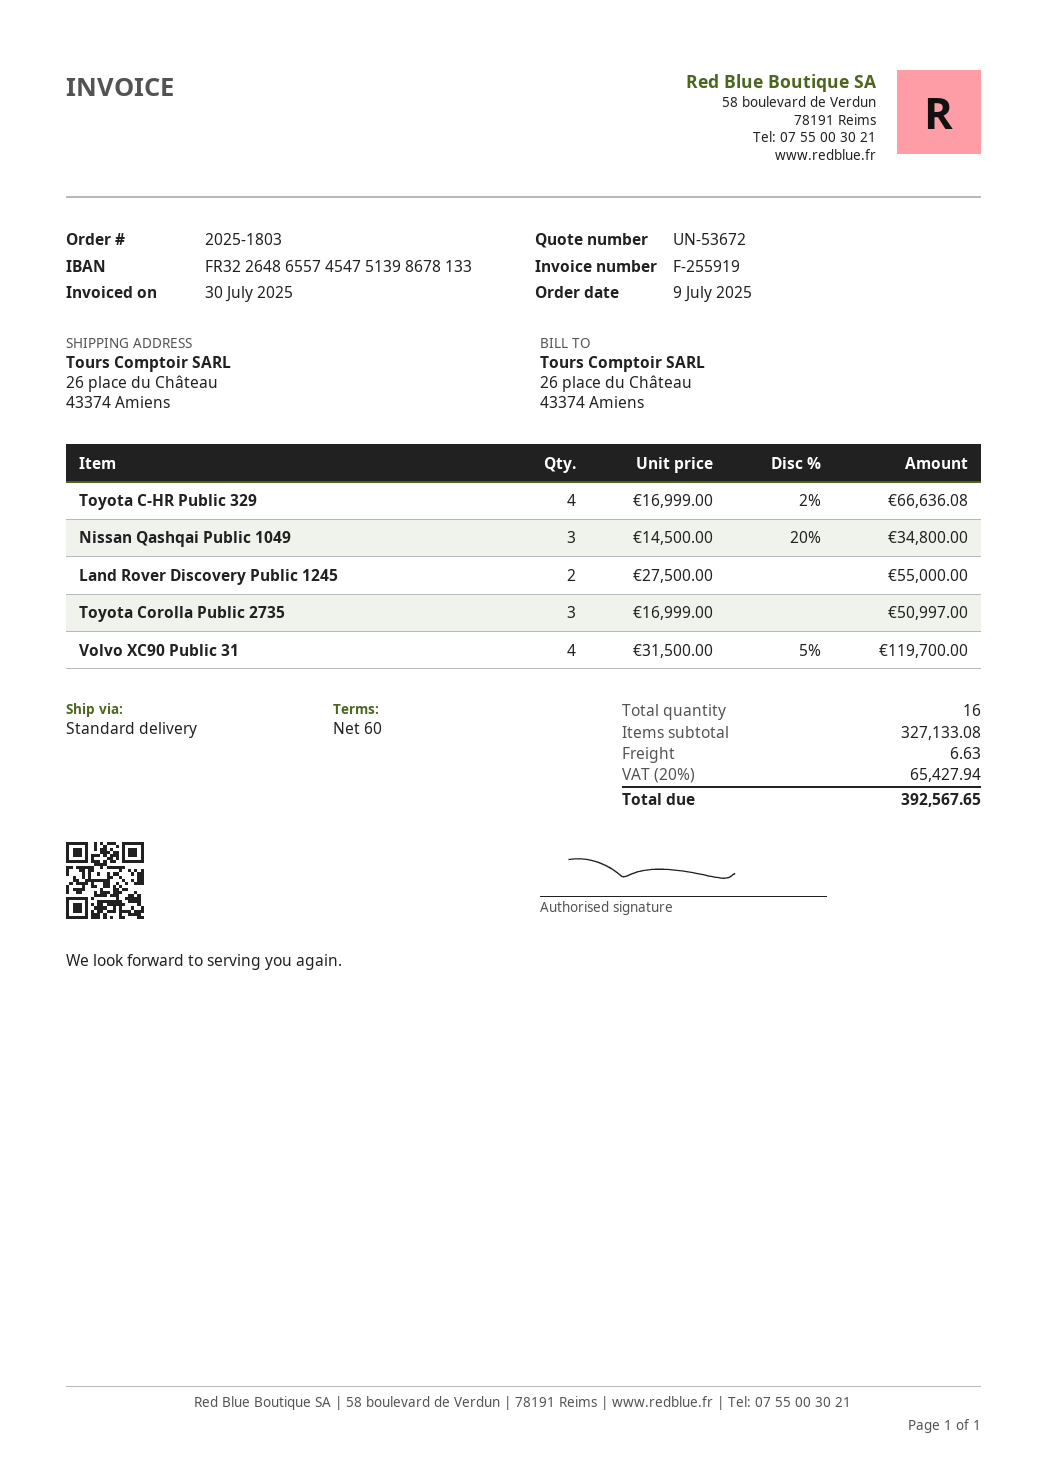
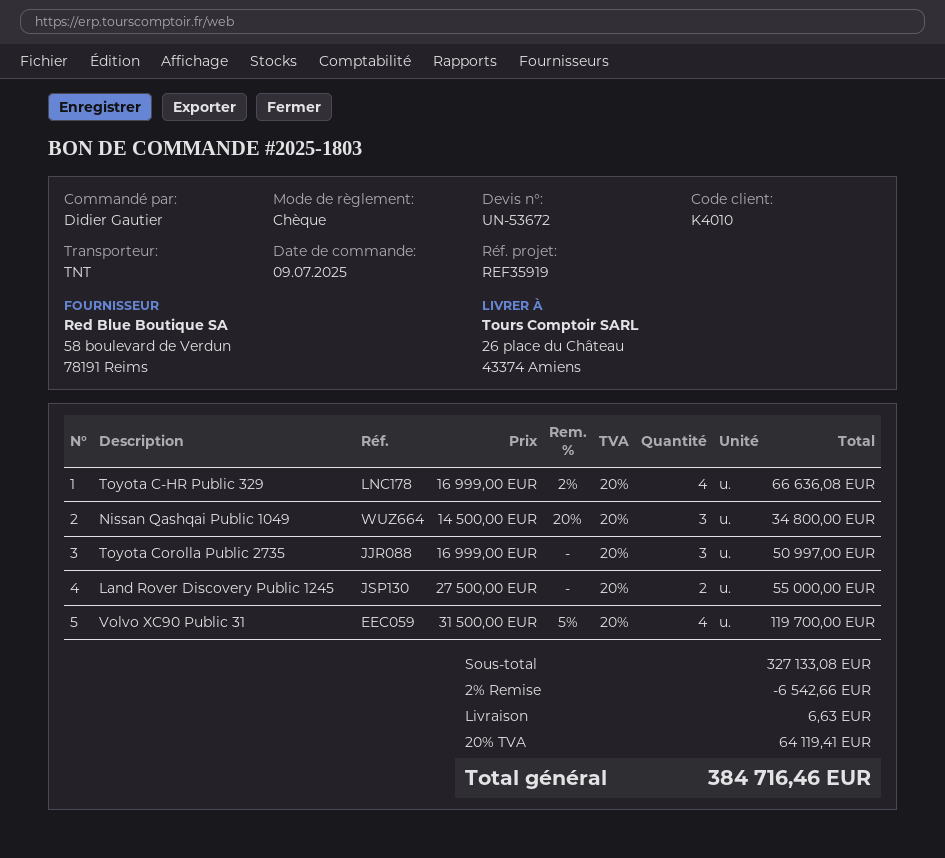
shipping method: standard -> TNT
discount: none -> 2% = 6542.66
tax: 20% = 65427.94 -> 20% = 64119.41
total: 392567.65 -> 384716.46

